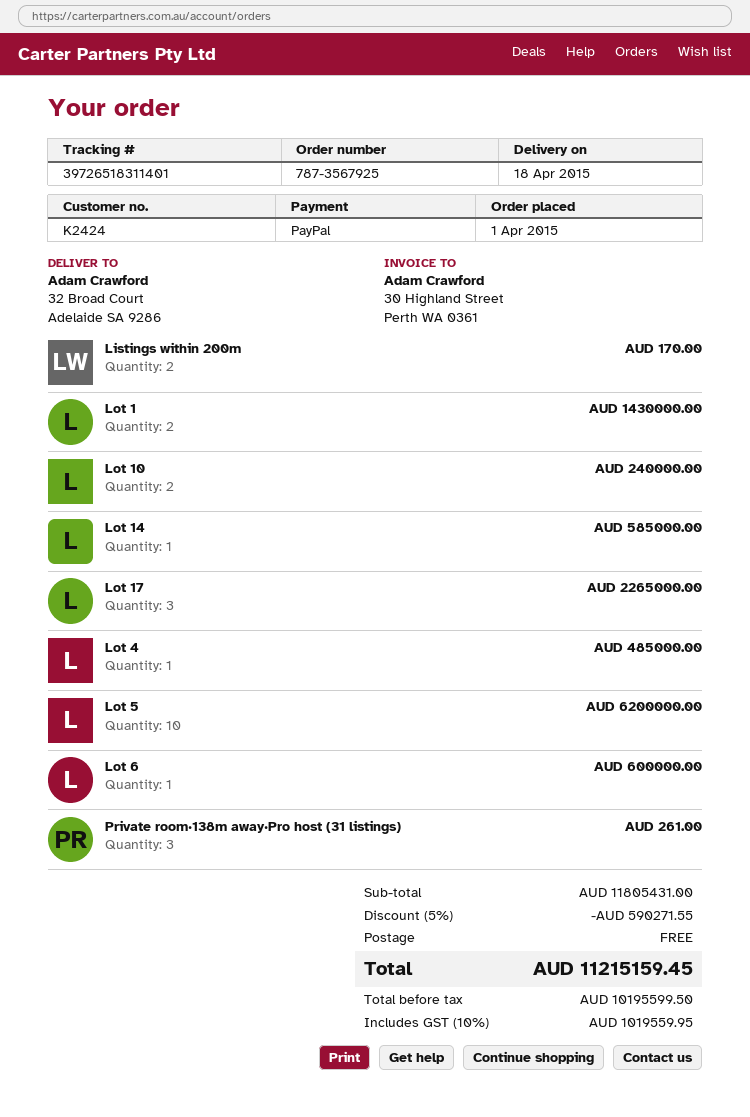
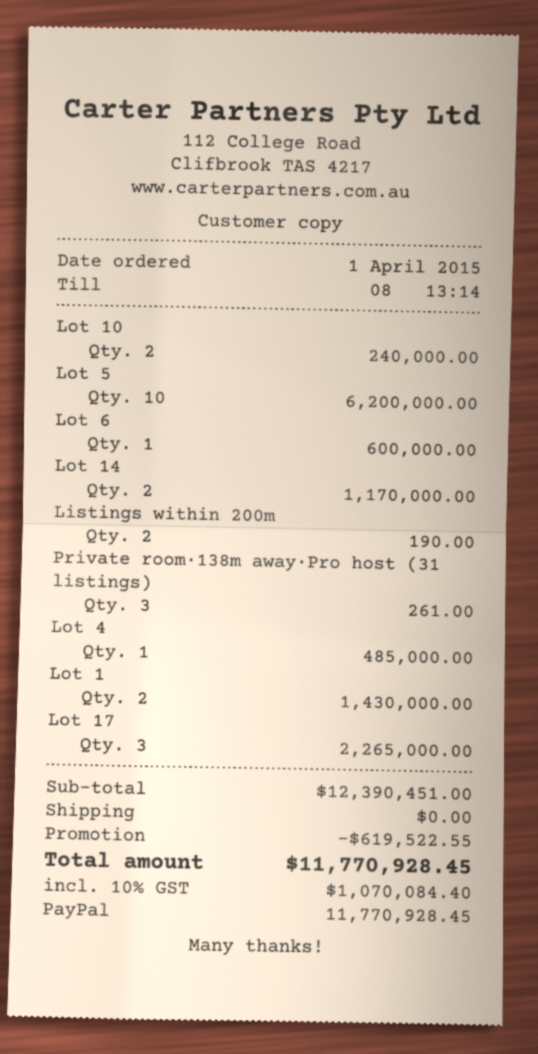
Listings within 200m: 2 for 170.00 -> 2 for 190.00
Lot 14: 1 for 585000.00 -> 2 for 1170000.00
subtotal: 11805431.00 -> 12390451.00
discount: 590271.55 -> 619522.55
tax: 10% = 1019559.95 -> 10% = 1070084.40
total: 11215159.45 -> 11770928.45

